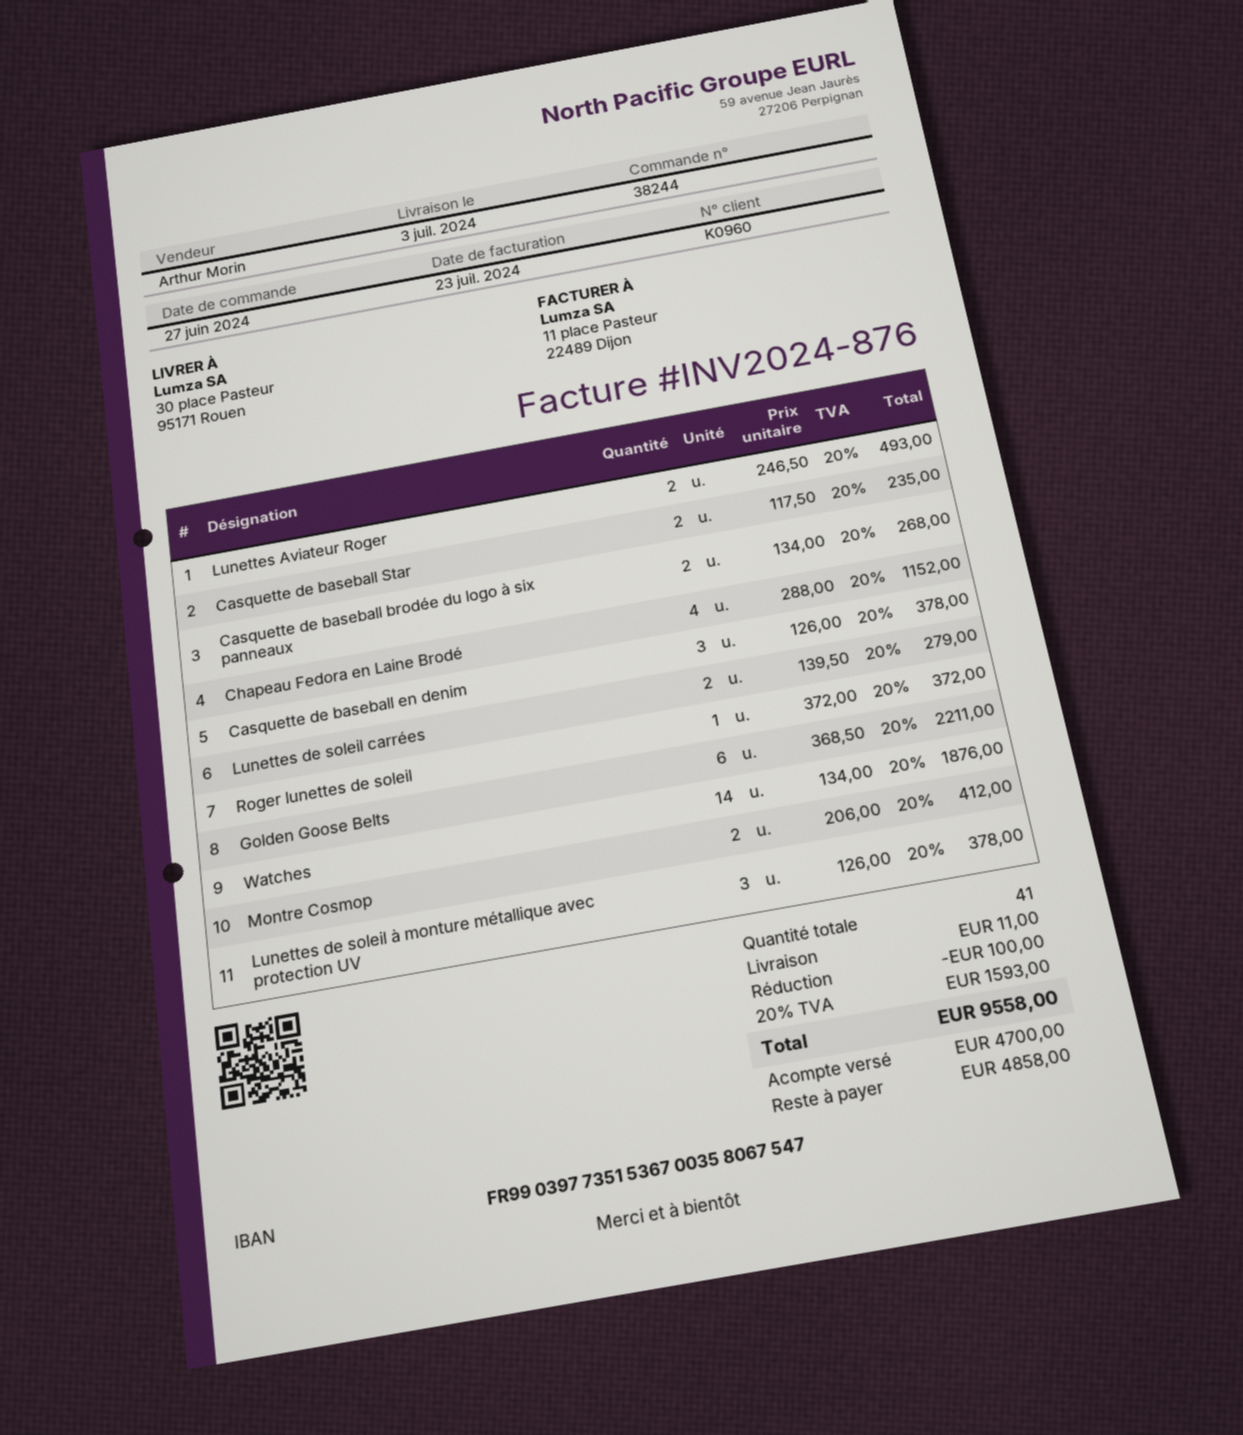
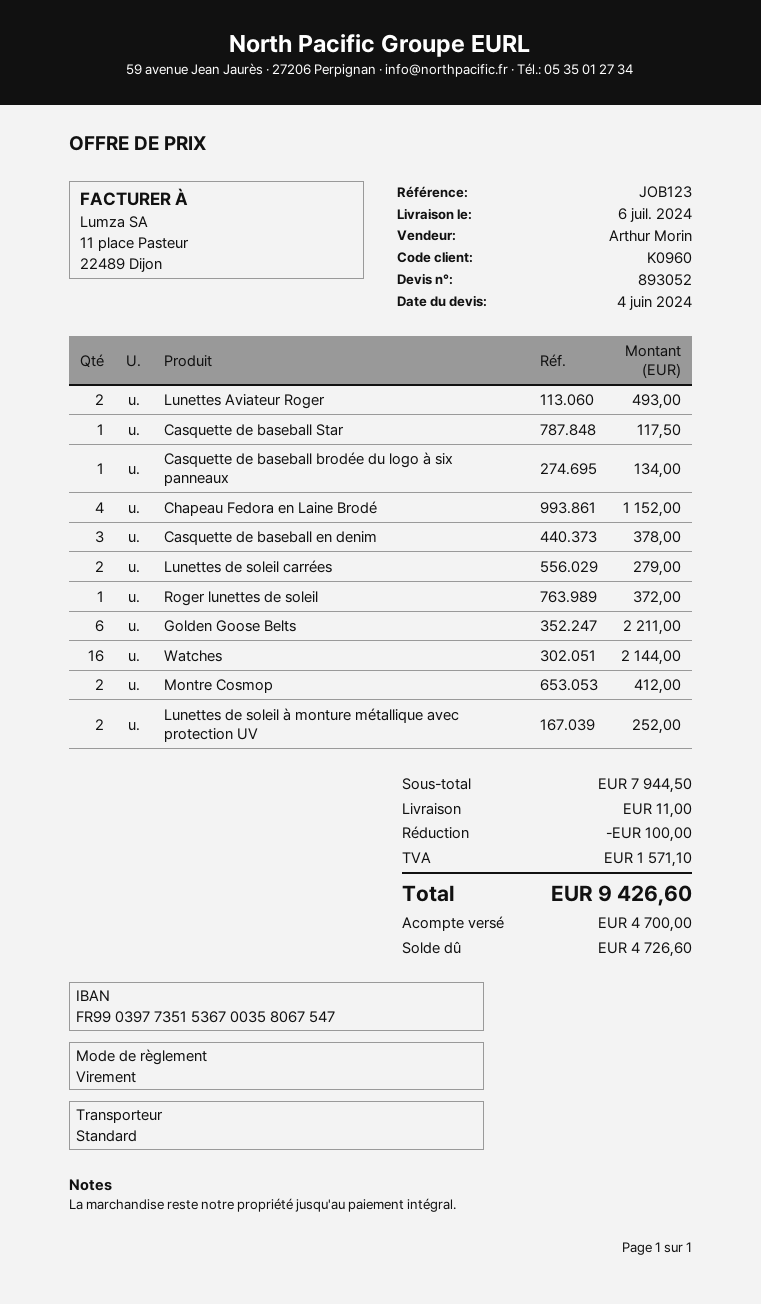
delivery date: 2024-07-03 -> 2024-07-06
Casquette de baseball Star: 2 for 235.00 -> 1 for 117.50
Casquette de baseball brodée du logo à six panneaux: 2 for 268.00 -> 1 for 134.00
Watches: 14 for 1876.00 -> 16 for 2144.00
Lunettes de soleil à monture métallique avec protection UV: 3 for 378.00 -> 2 for 252.00
tax: 1593.00 -> 1571.10
total: 9558.00 -> 9426.60
balance: 4858.00 -> 4726.60

